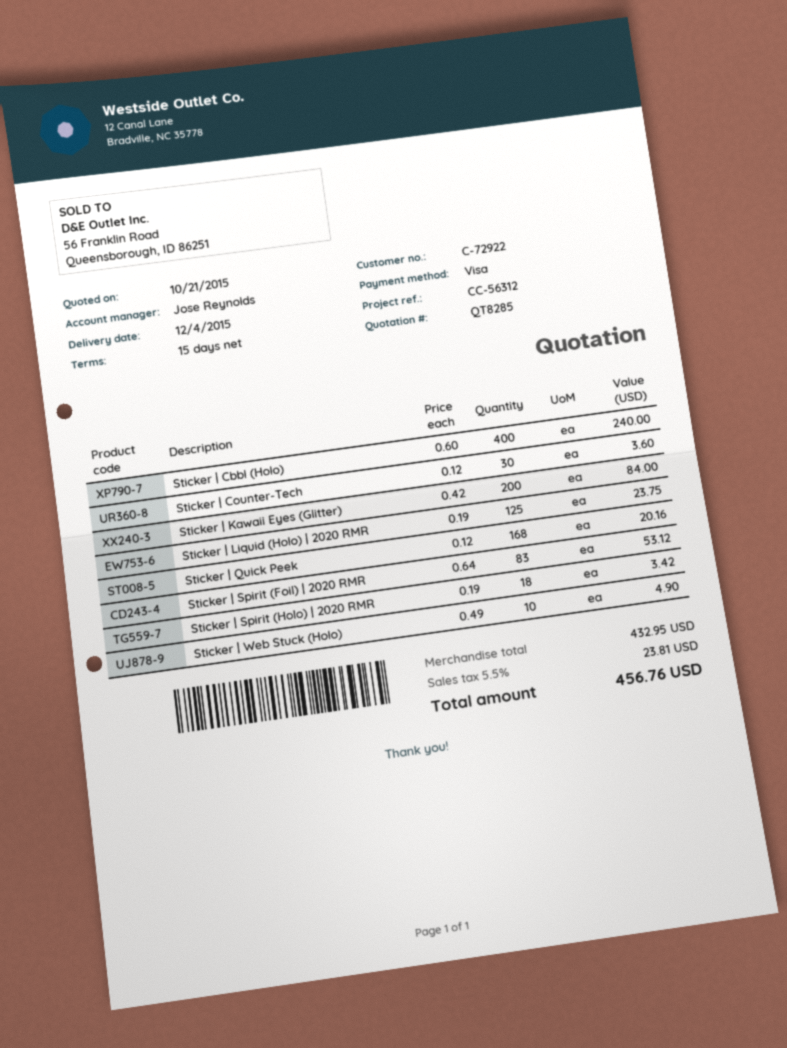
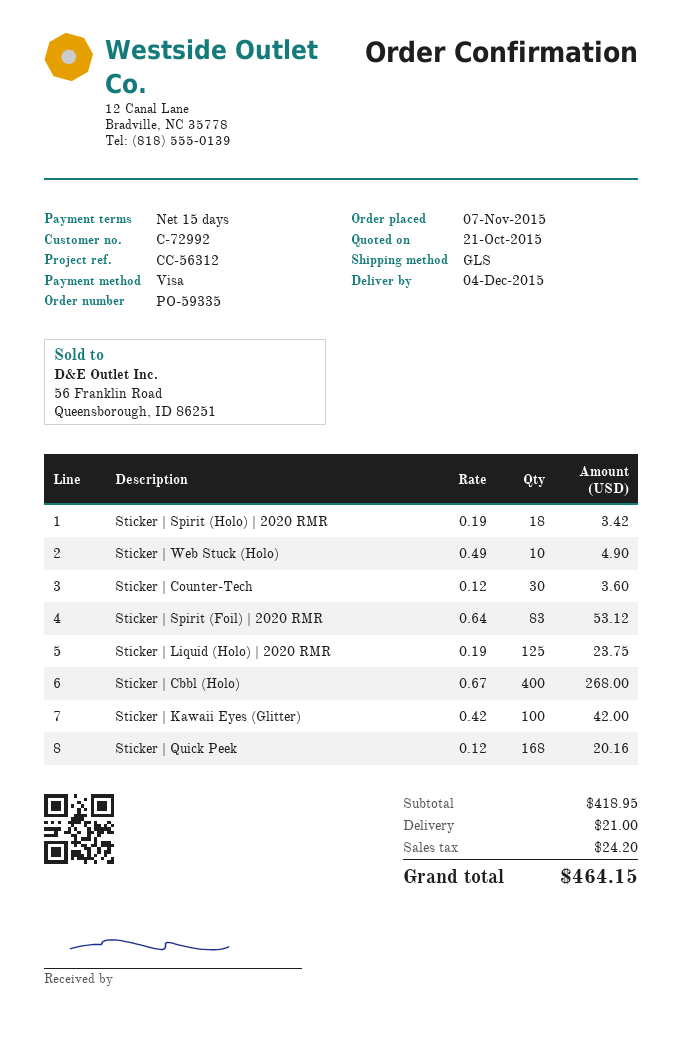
customer number: C-72922 -> C-72992
Sticker | Cbbl (Holo): 400 x 0.60 = 240.00 -> 400 x 0.67 = 268.00
Sticker | Kawaii Eyes (Glitter): 200 x 0.42 = 84.00 -> 100 x 0.42 = 42.00
subtotal: 432.95 -> 418.95
shipping: none -> 21.00
tax: 23.81 -> 24.20
total: 456.76 -> 464.15

